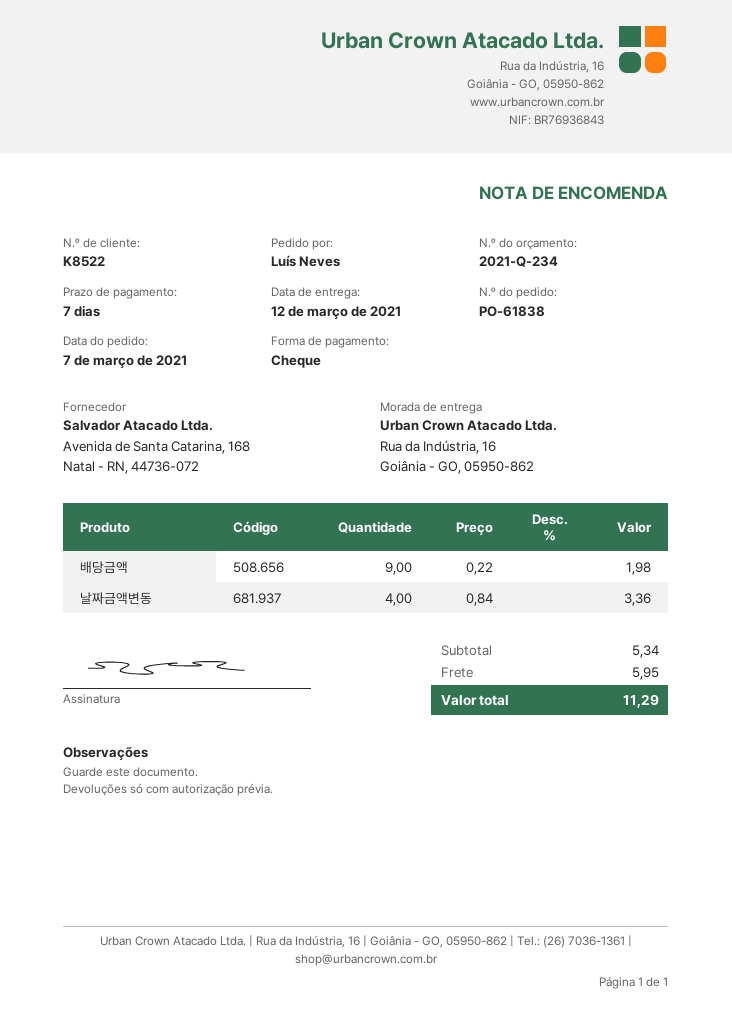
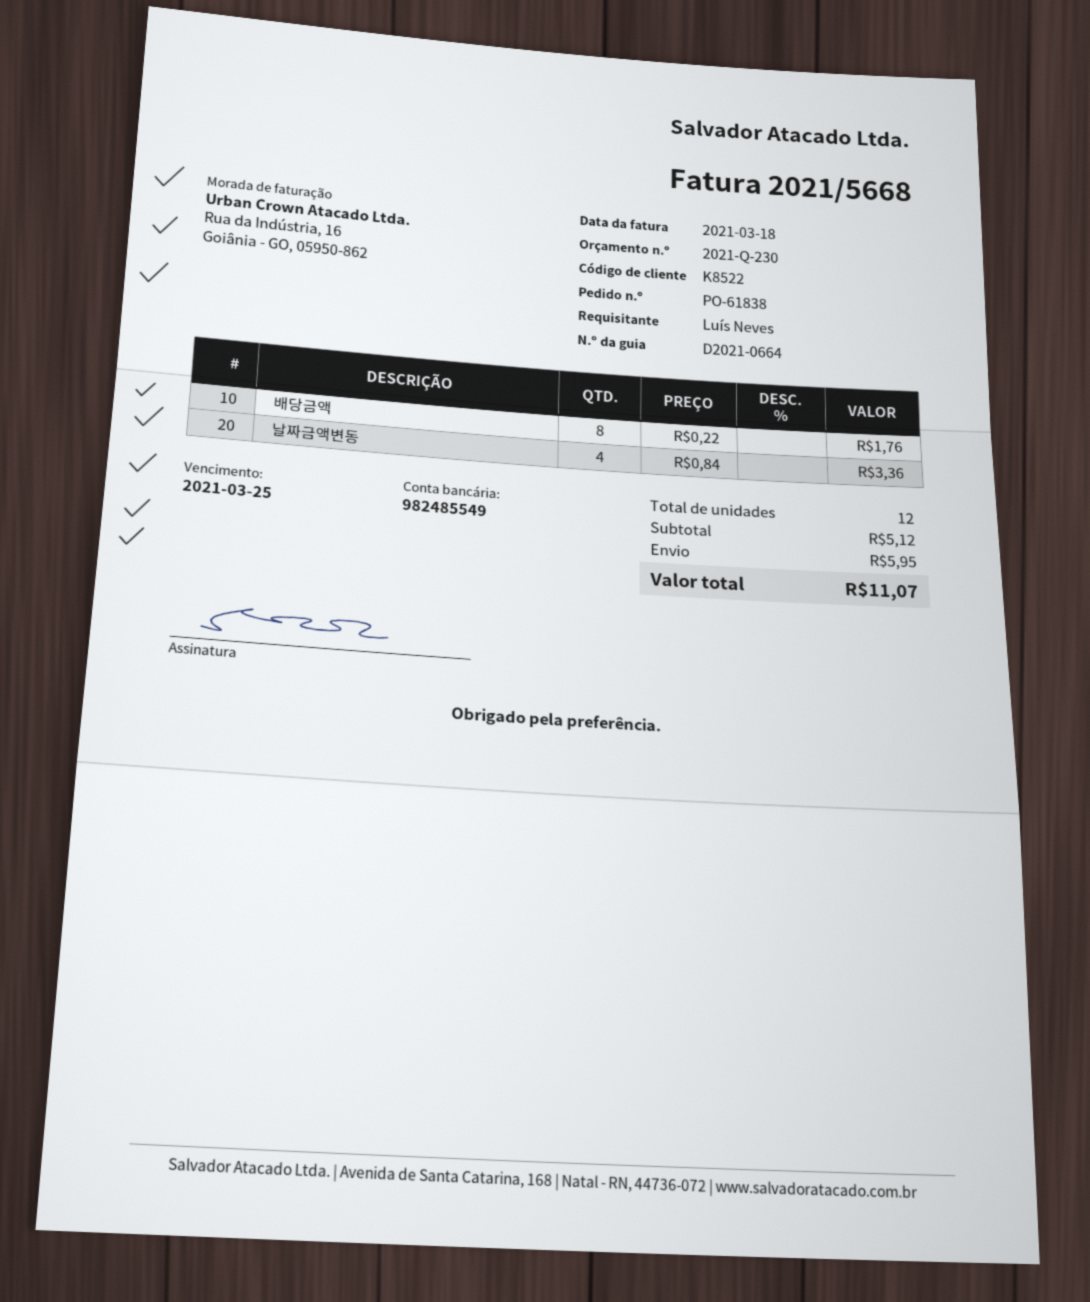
quote number: 2021-Q-234 -> 2021-Q-230
배당금액: 9 x 0.22 = 1.98 -> 8 x 0.22 = 1.76
subtotal: 5.34 -> 5.12
total: 11.29 -> 11.07

